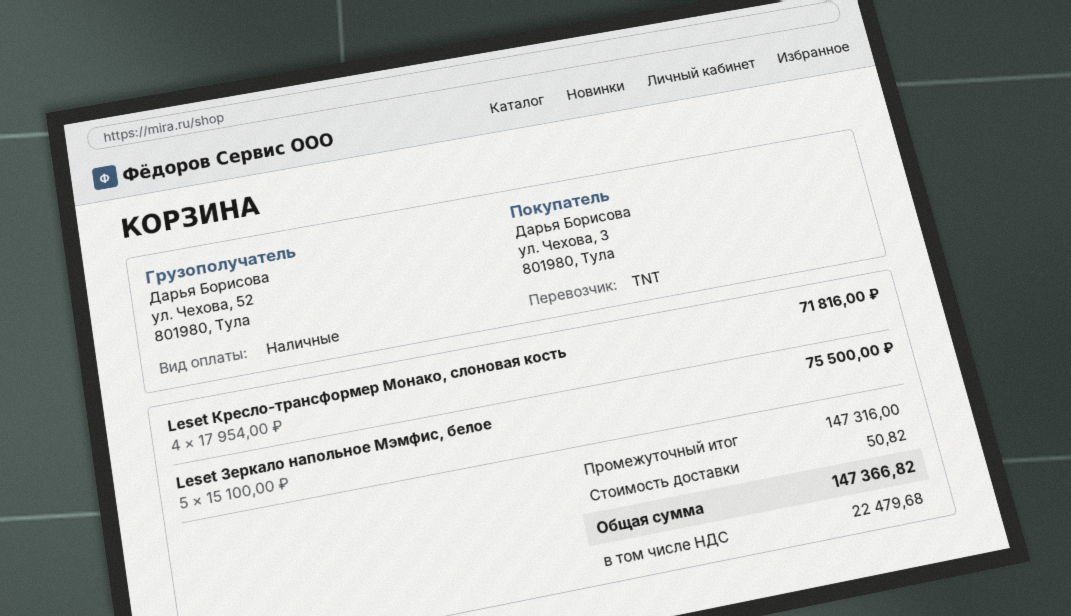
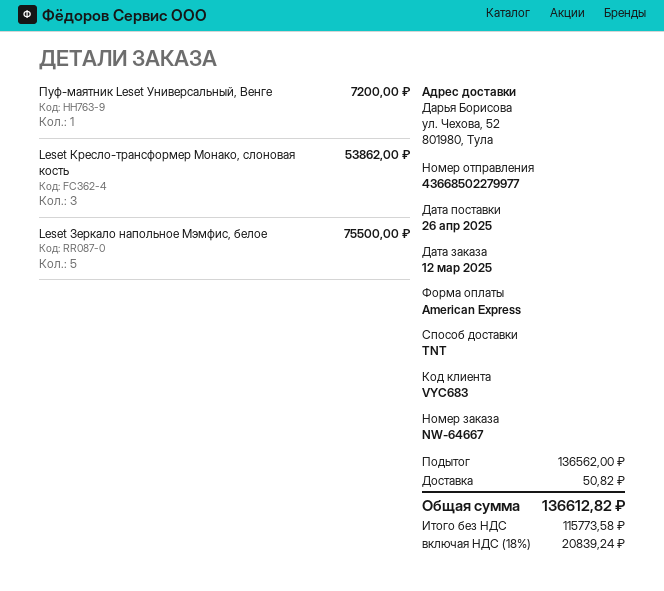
payment method: cash -> American Express
Leset Кресло-трансформер Монако, слоновая кость: 4 for 71816.00 -> 3 for 53862.00
Пуф-маятник Leset Универсальный, Венге: none -> 1 for 7200.00
subtotal: 147316.00 -> 136562.00
tax: 22479.68 -> 20839.24
total: 147366.82 -> 136612.82

